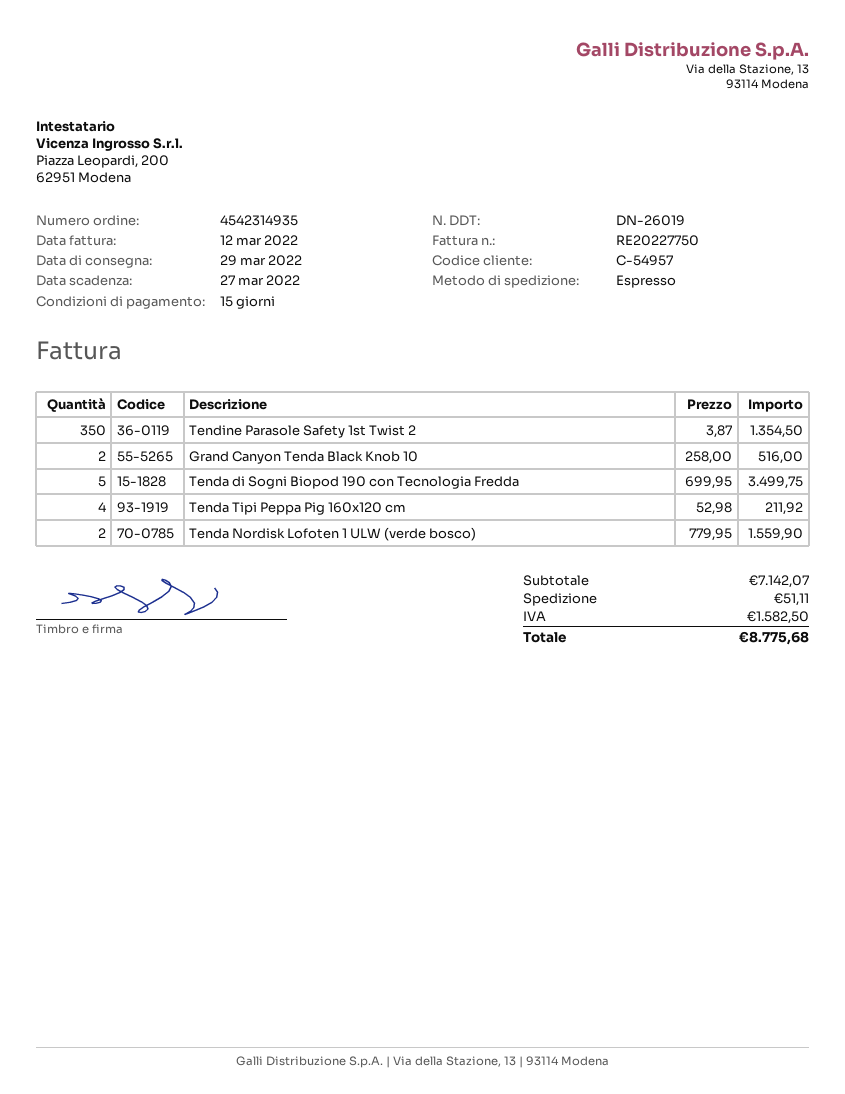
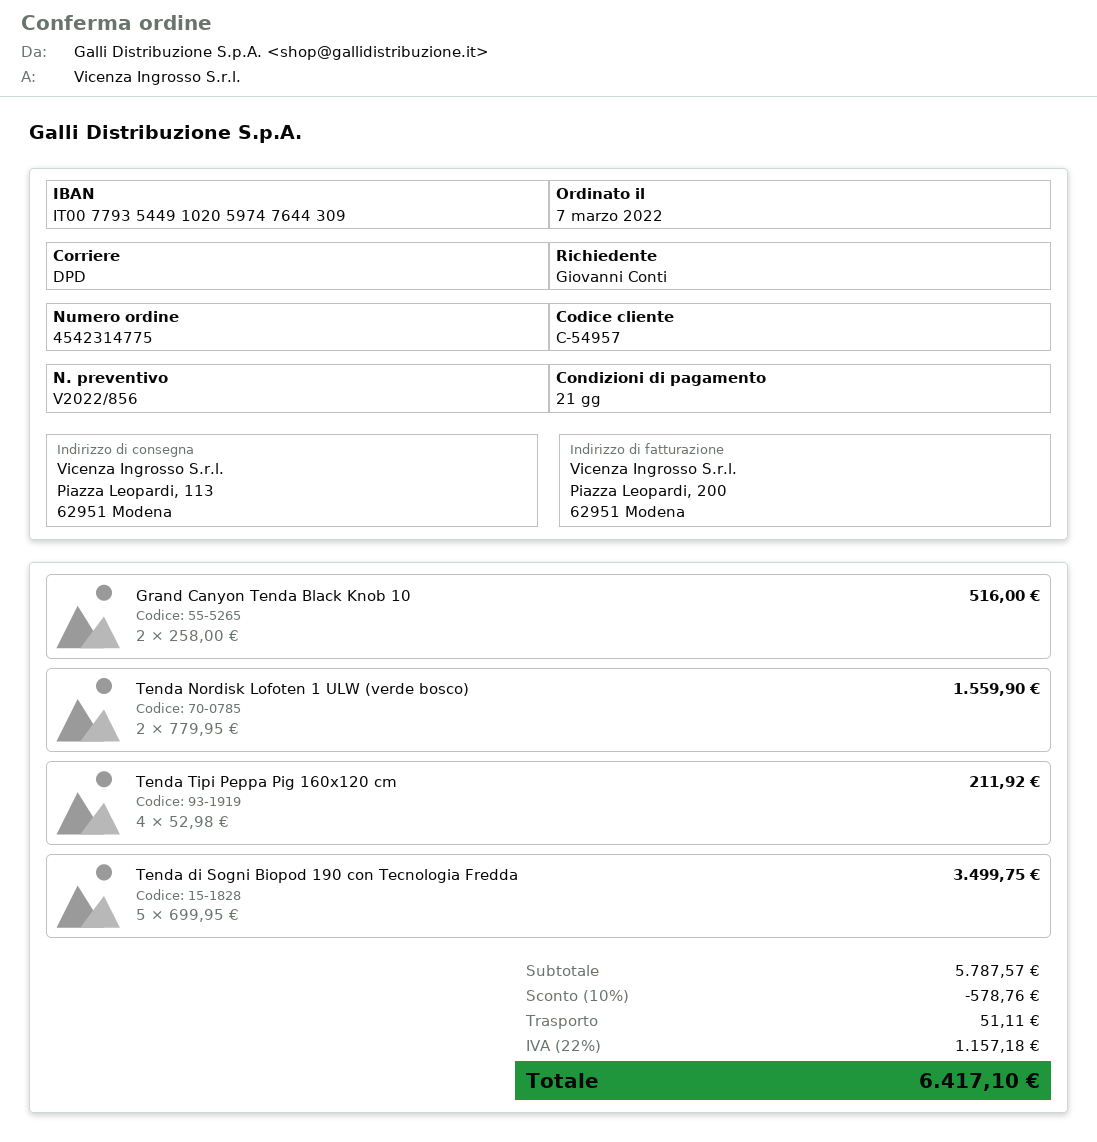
order number: 4542314935 -> 4542314775
payment terms: 15 days -> 21 days
shipping method: express -> DPD
Tendine Parasole Safety 1st Twist 2: 350 x 3.87 = 1354.50 -> none
subtotal: 7142.07 -> 5787.57
discount: none -> 10% = 578.76
tax: 1582.50 -> 1157.18
total: 8775.68 -> 6417.10

